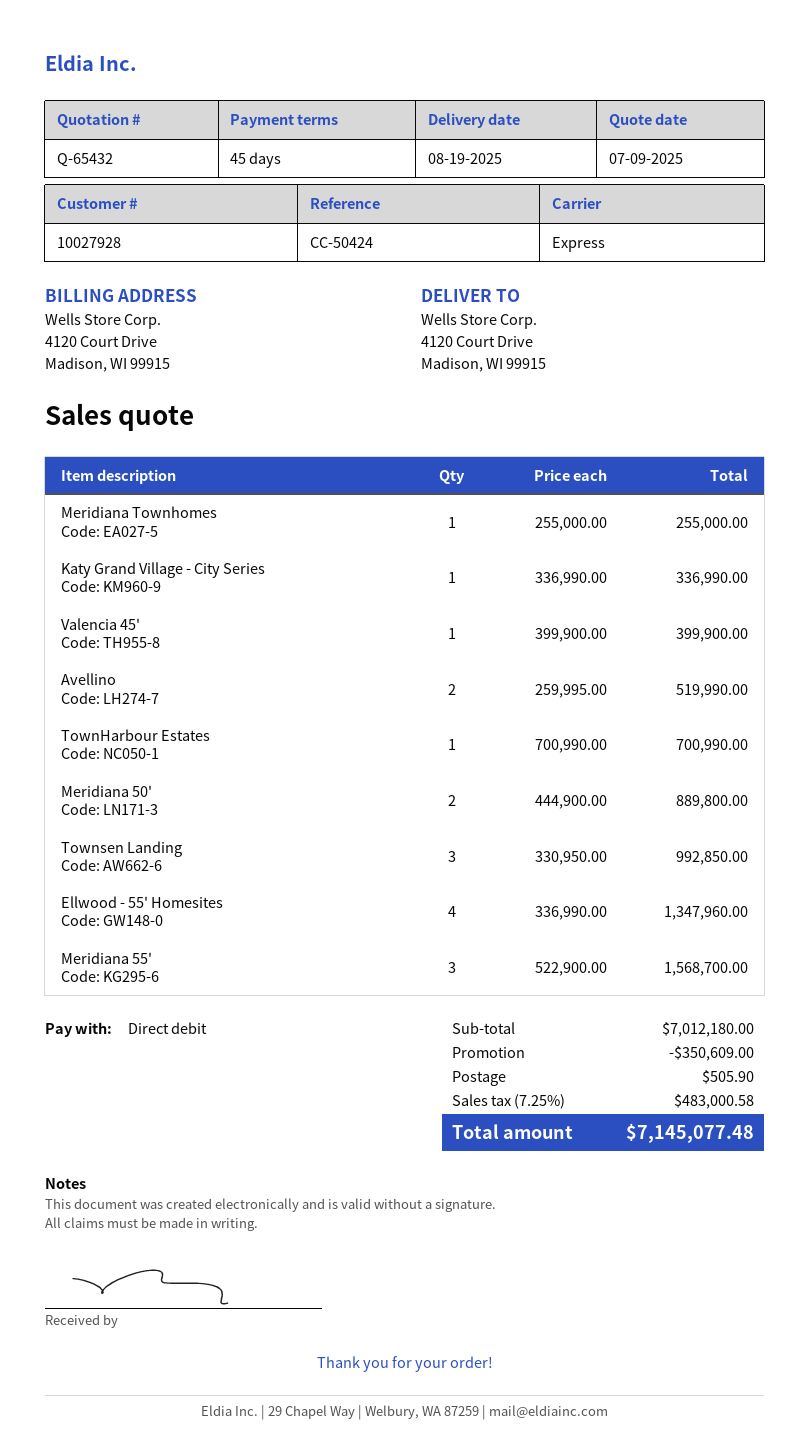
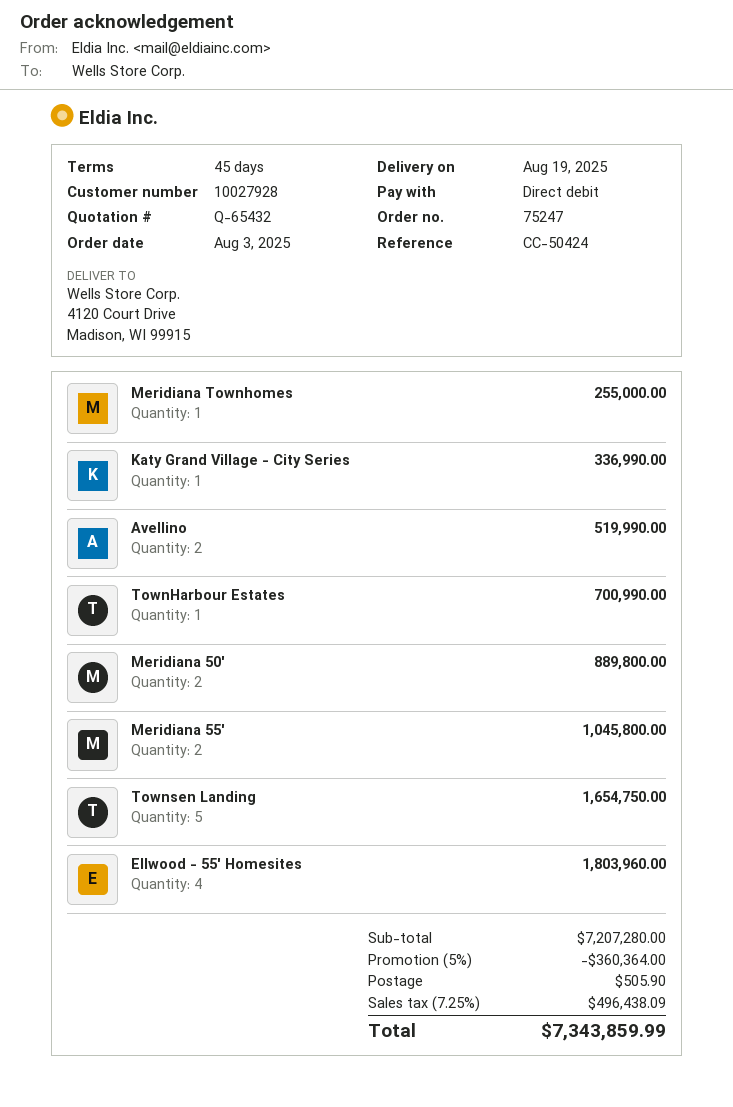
Valencia 45': 1 for 399900.00 -> none
Townsen Landing: 3 for 992850.00 -> 5 for 1654750.00
Ellwood - 55' Homesites: 4 for 1347960.00 -> 4 for 1803960.00
Meridiana 55': 3 for 1568700.00 -> 2 for 1045800.00
subtotal: 7012180.00 -> 7207280.00
discount: 350609.00 -> 360364.00
tax: 7.25% = 483000.58 -> 7.25% = 496438.09
total: 7145077.48 -> 7343859.99

